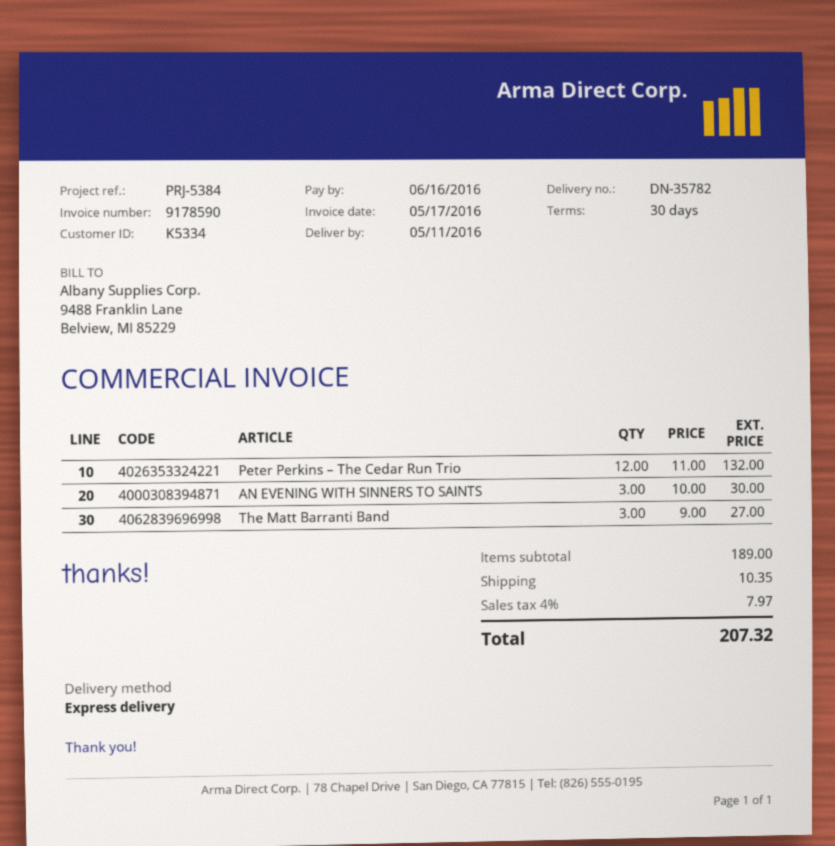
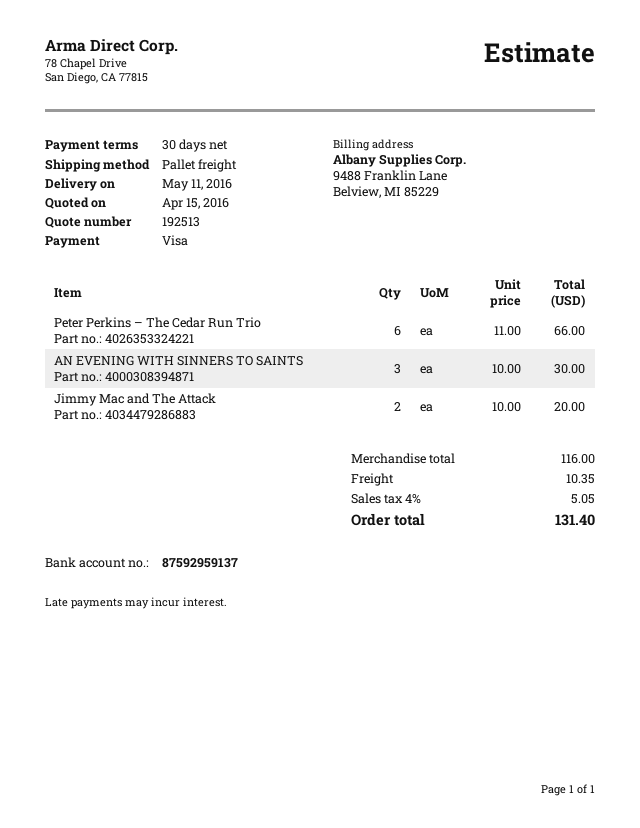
shipping method: express -> pallet freight
Peter Perkins – The Cedar Run Trio: 12 x 11.00 = 132.00 -> 6 x 11.00 = 66.00
The Matt Barranti Band: 3 x 9.00 = 27.00 -> none
Jimmy Mac and The Attack: none -> 2 x 10.00 = 20.00
subtotal: 189.00 -> 116.00
tax: 4% = 7.97 -> 4% = 5.05
total: 207.32 -> 131.40

